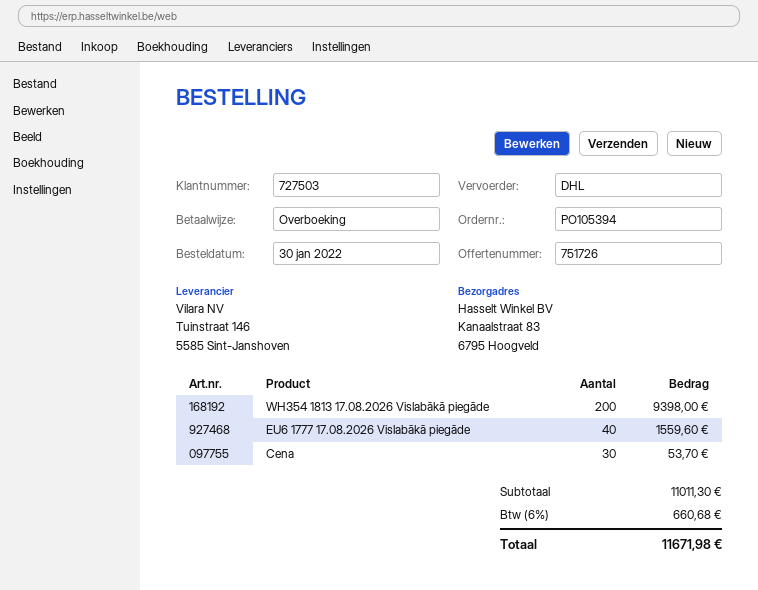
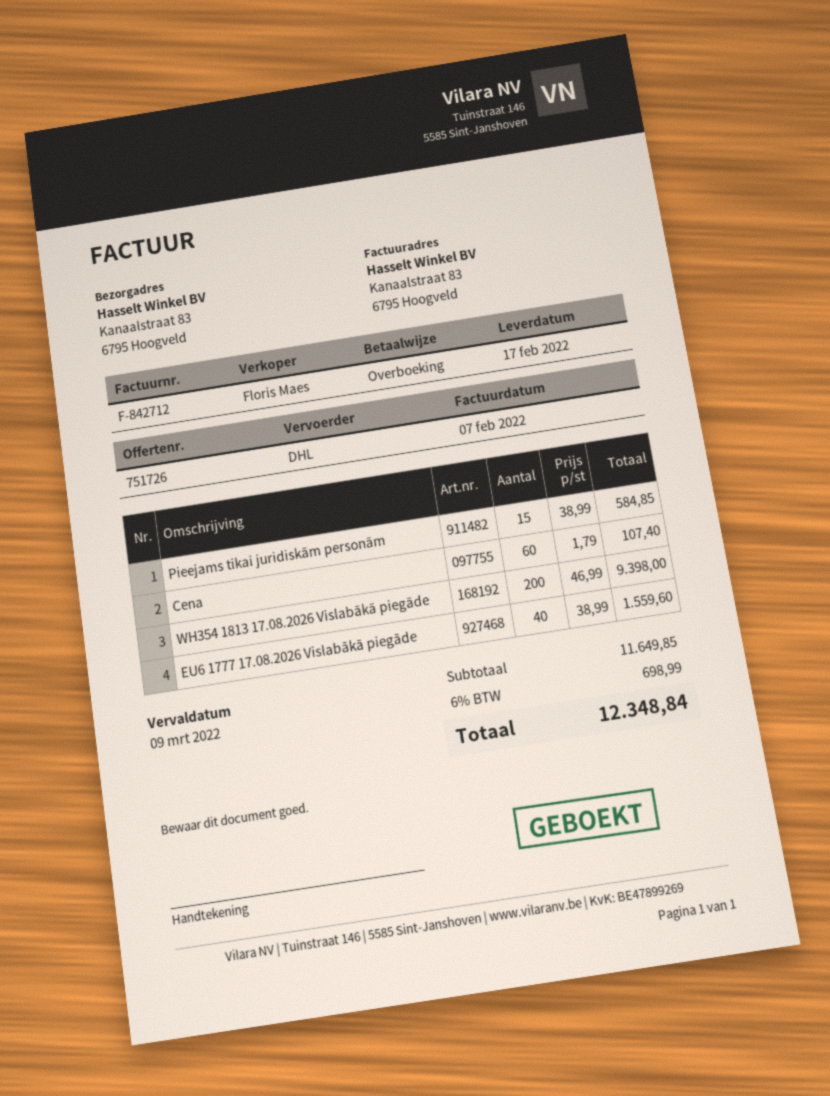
Cena: 30 for 53.70 -> 60 for 107.40
Pieejams tikai juridiskām personām: none -> 15 for 584.85
subtotal: 11011.30 -> 11649.85
tax: 6% = 660.68 -> 6% = 698.99
total: 11671.98 -> 12348.84

